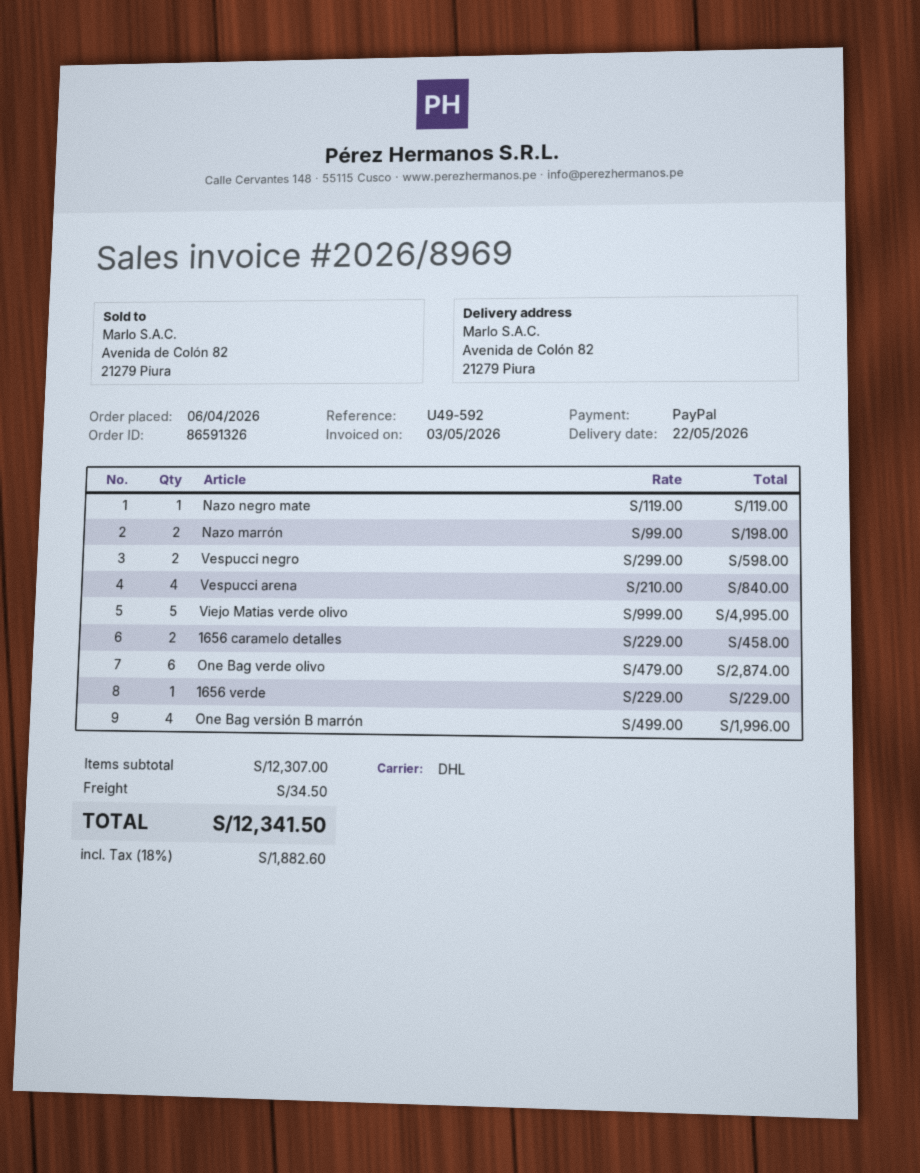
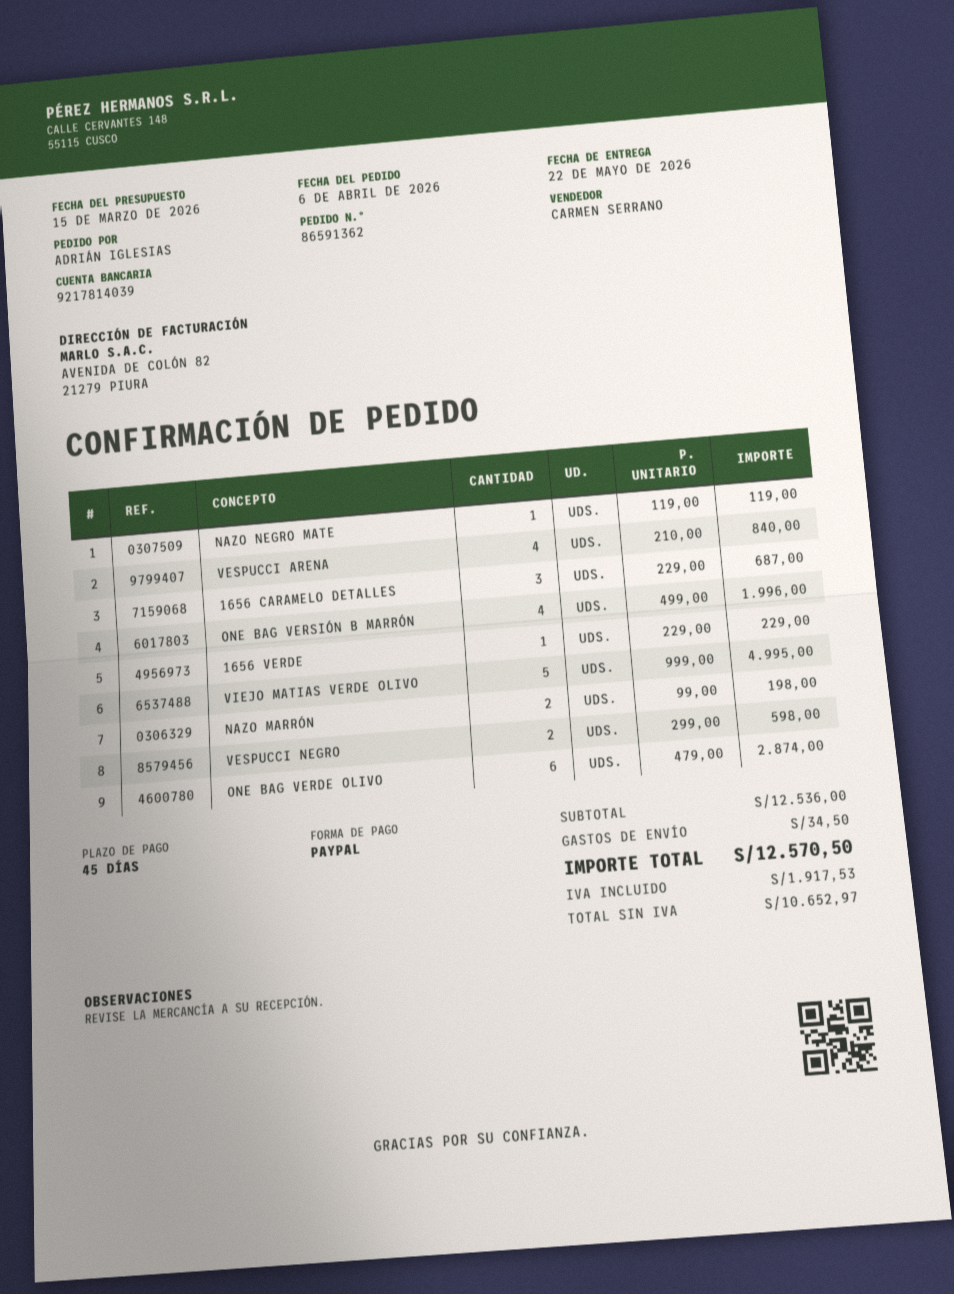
order number: 86591326 -> 86591362
1656 caramelo detalles: 2 x 229.00 = 458.00 -> 3 x 229.00 = 687.00
subtotal: 12307.00 -> 12536.00
tax: 1882.60 -> 1917.53
total: 12341.50 -> 12570.50

